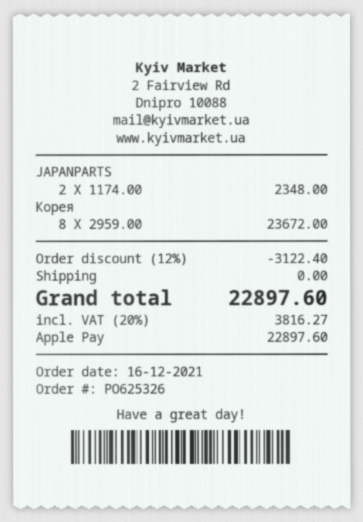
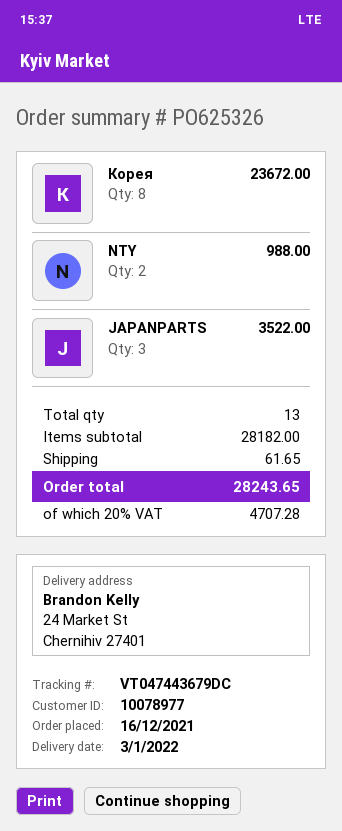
JAPANPARTS: 2 for 2348.00 -> 3 for 3522.00
NTY: none -> 2 for 988.00
discount: 12% = 3122.40 -> none
shipping: 0.00 -> 61.65
tax: 20% = 3816.27 -> 20% = 4707.28
total: 22897.60 -> 28243.65

